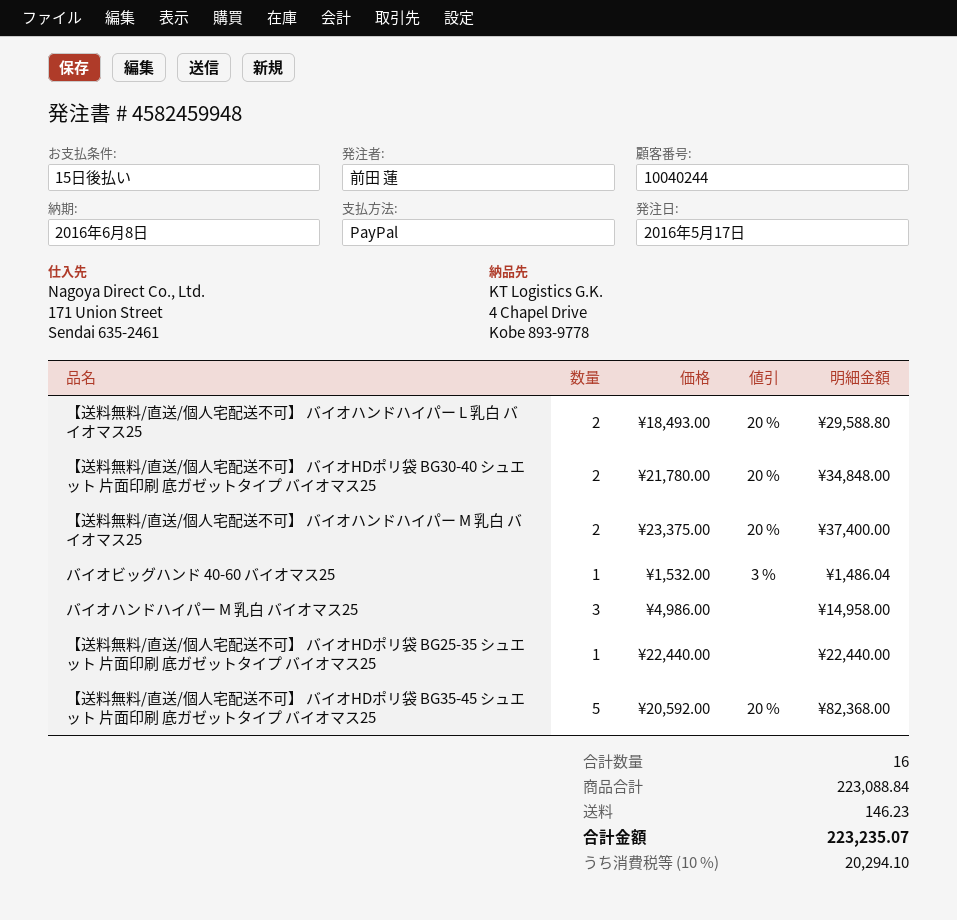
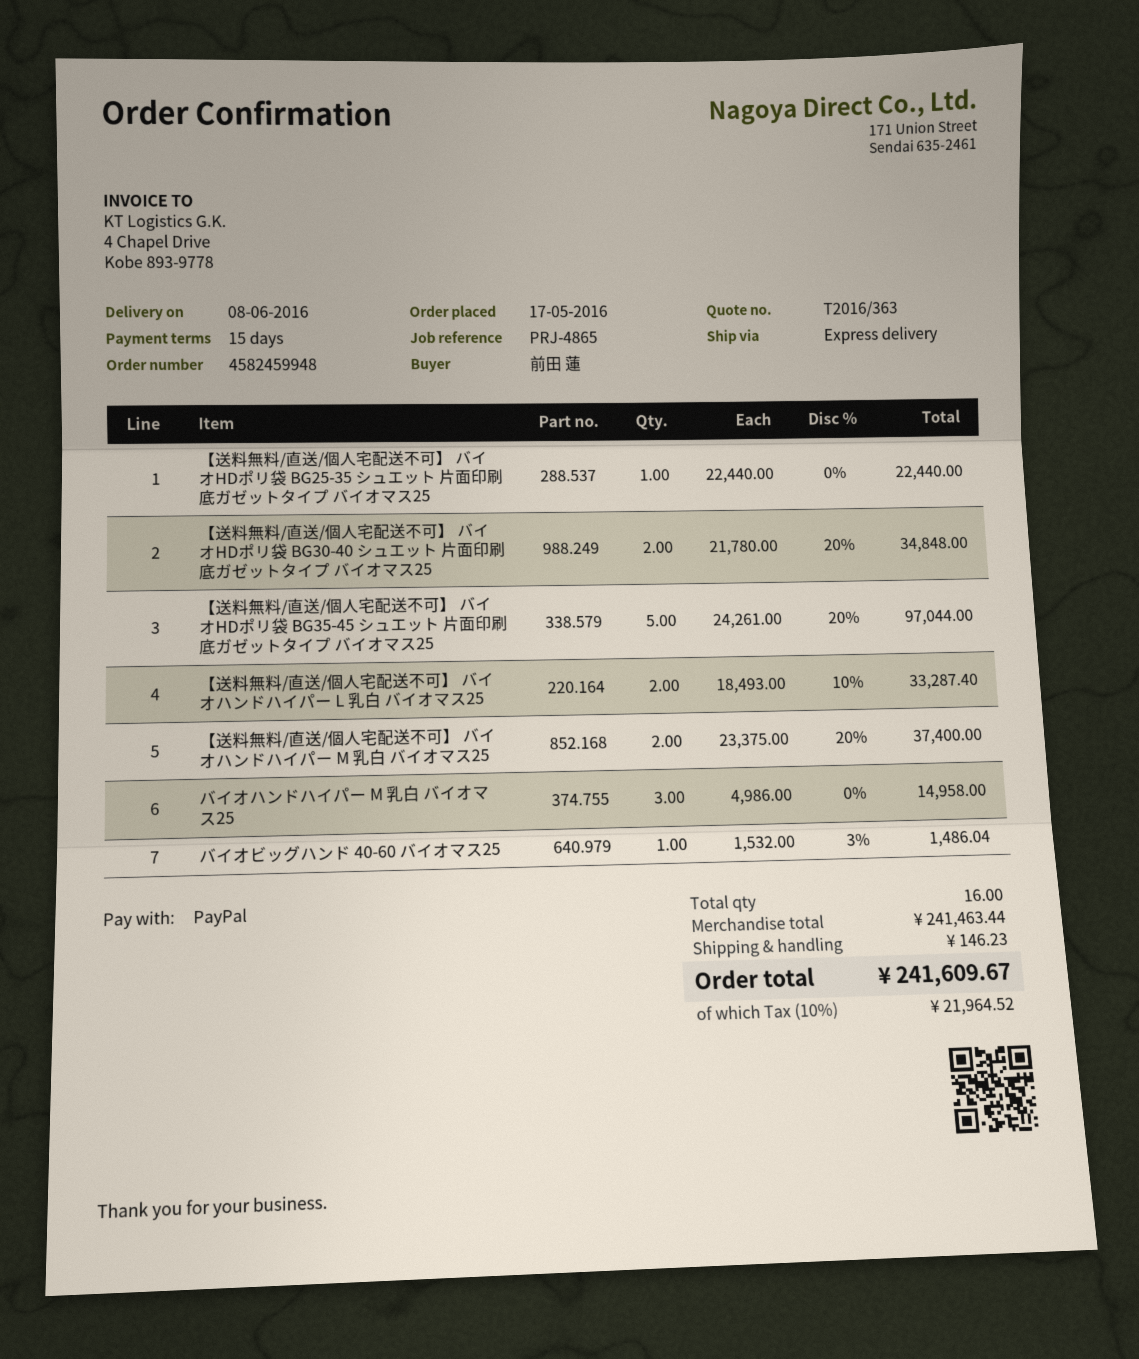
【送料無料/直送/個人宅配送不可】 バイオハンドハイパー L 乳白 バイオマス25: 2 x 18493.00 - 20% = 29588.80 -> 2 x 18493.00 - 10% = 33287.40
【送料無料/直送/個人宅配送不可】 バイオHDポリ袋 BG35-45 シュエット 片面印刷 底ガゼットタイプ バイオマス25: 5 x 20592.00 - 20% = 82368.00 -> 5 x 24261.00 - 20% = 97044.00
subtotal: 223088.84 -> 241463.44
tax: 10% = 20294.10 -> 10% = 21964.52
total: 223235.07 -> 241609.67

